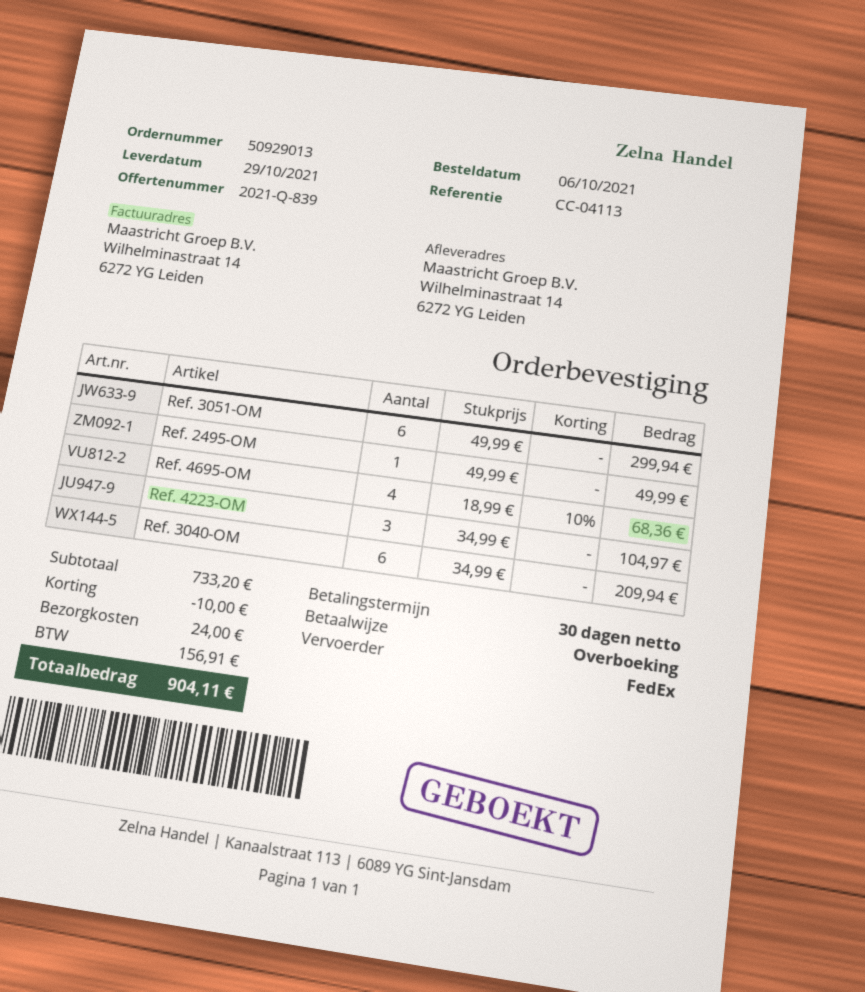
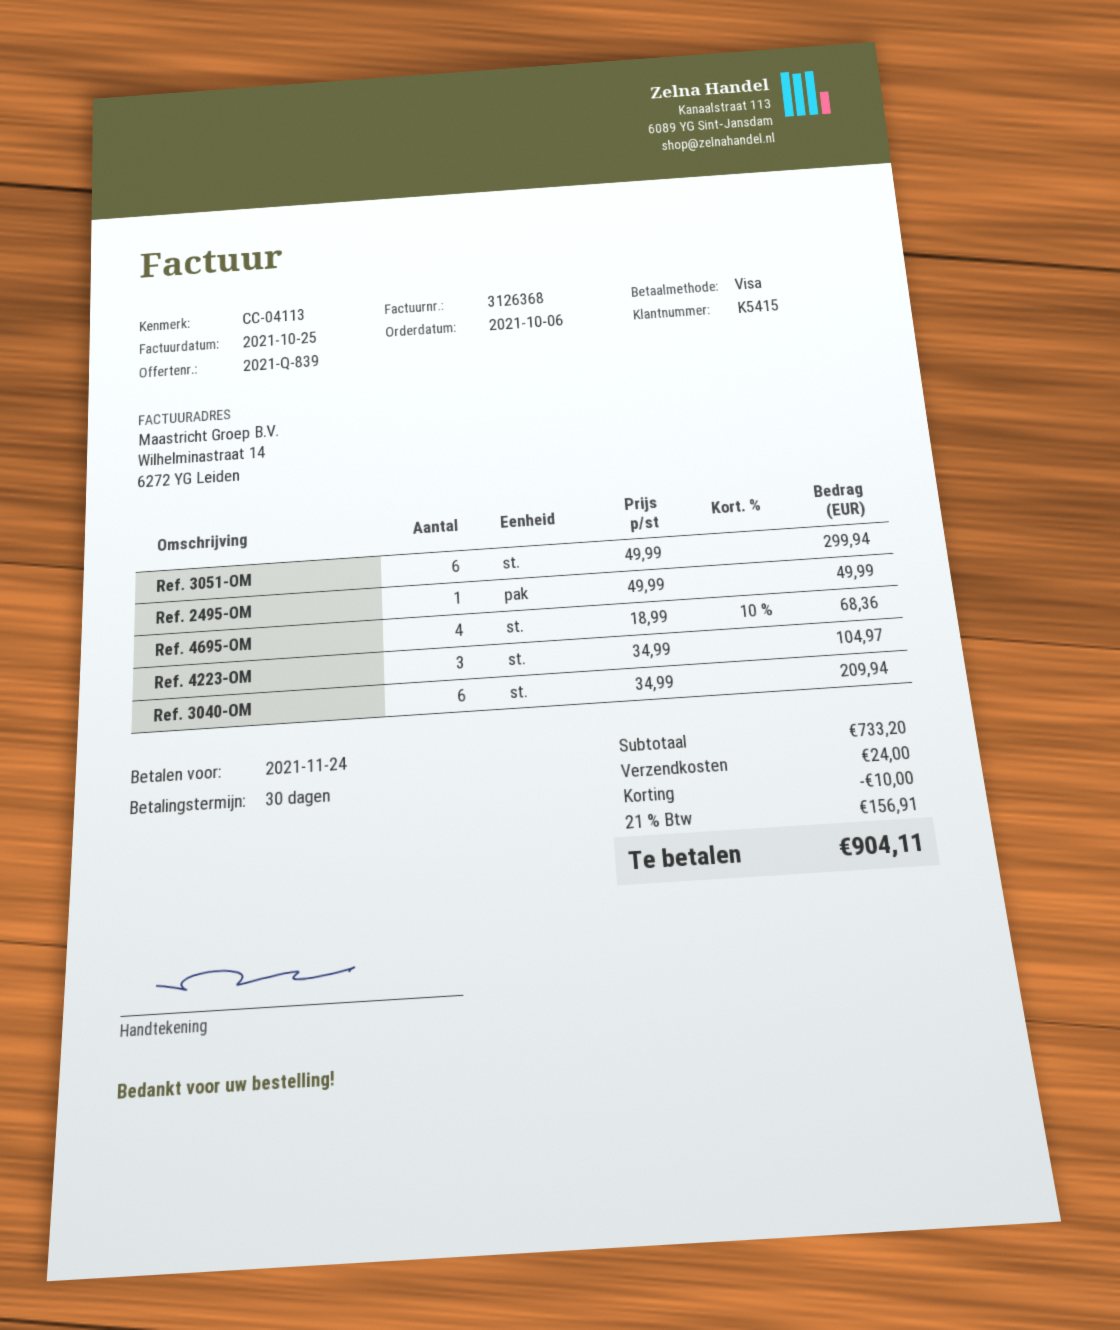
payment method: bank transfer -> Visa

